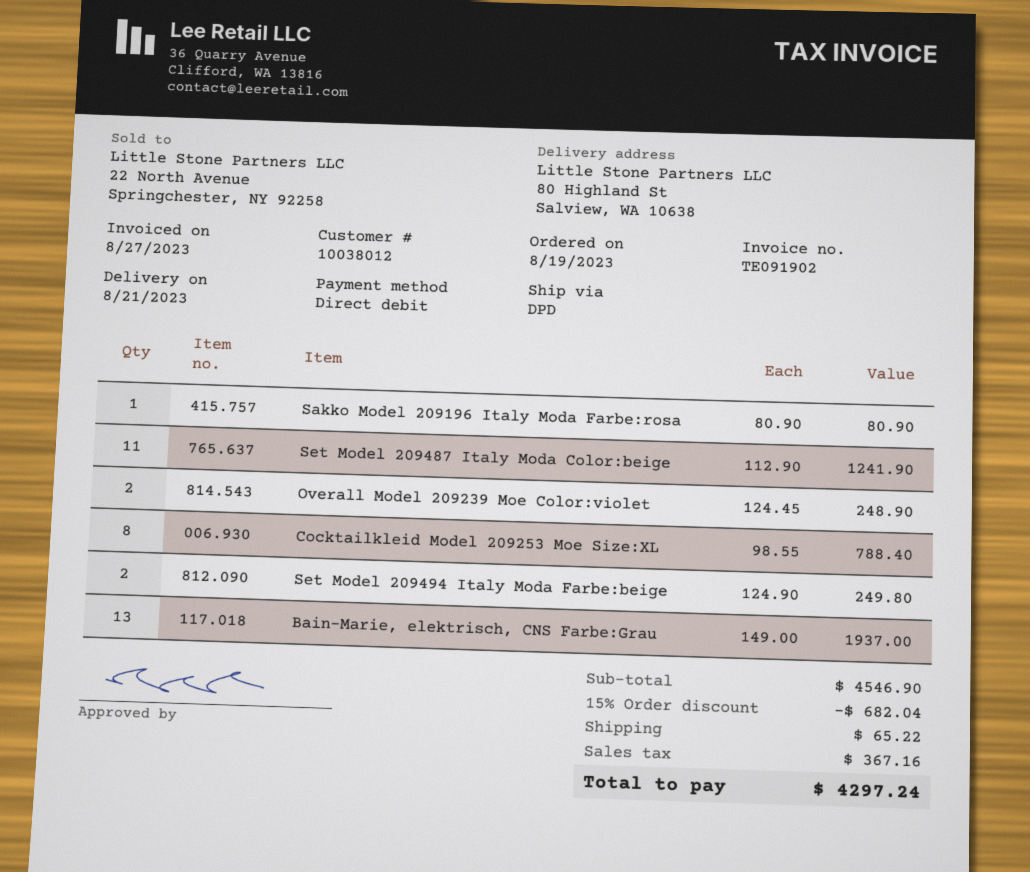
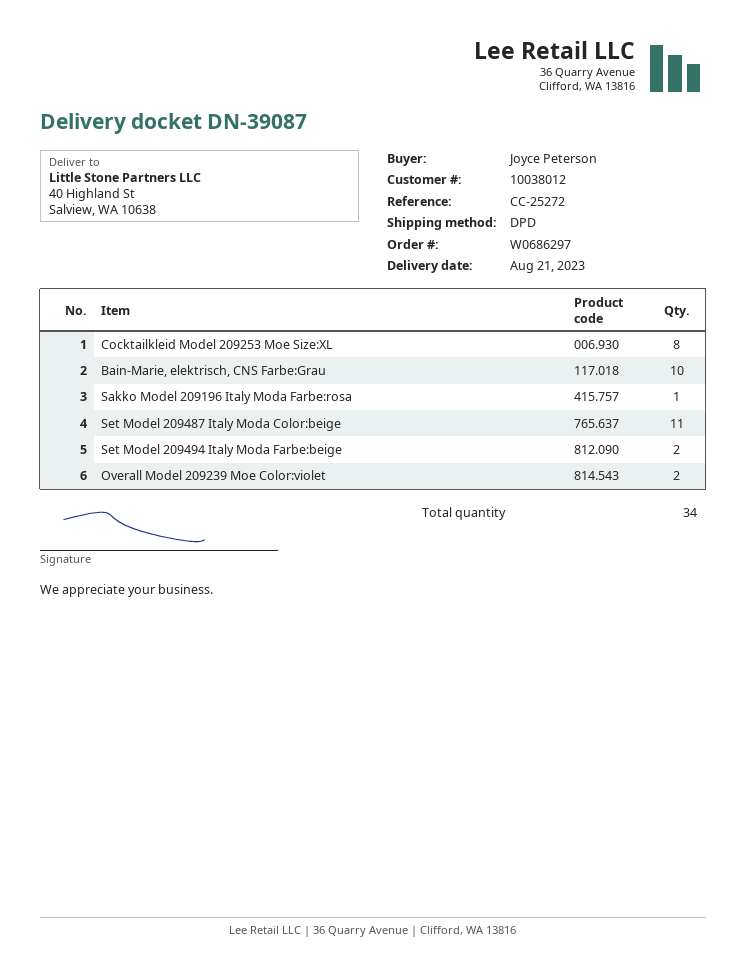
ship to: 80 Highland St, Salview, WA 10638 -> 40 Highland St, Salview, WA 10638
Bain-Marie, elektrisch, CNS Farbe:Grau: 13 -> 10

